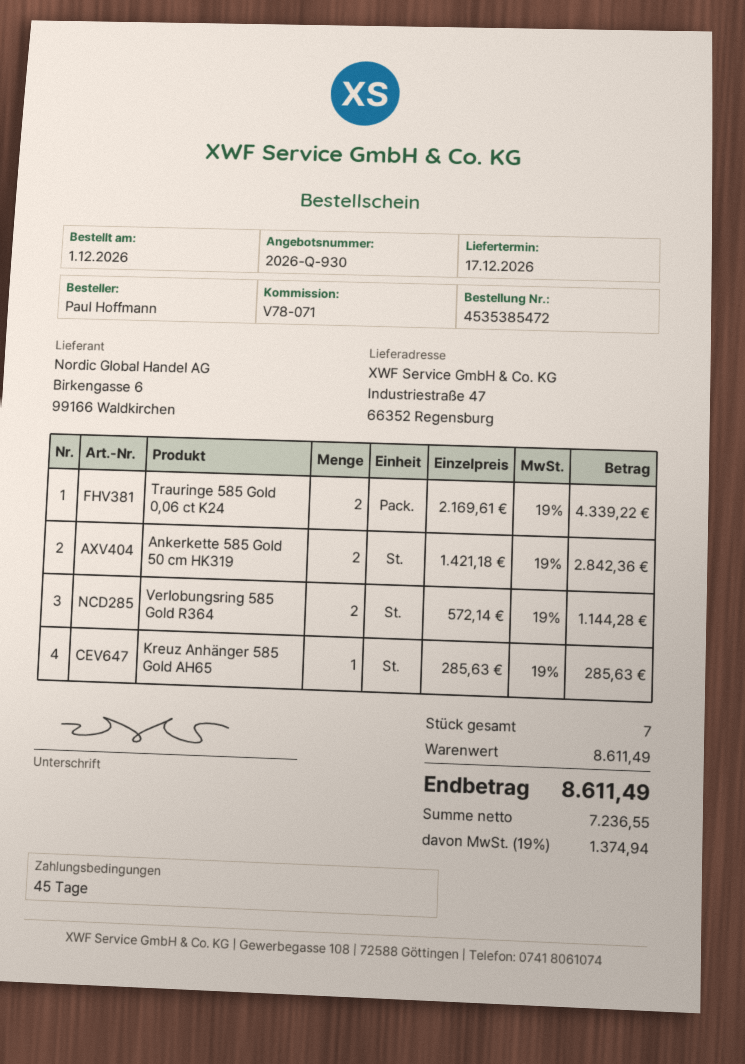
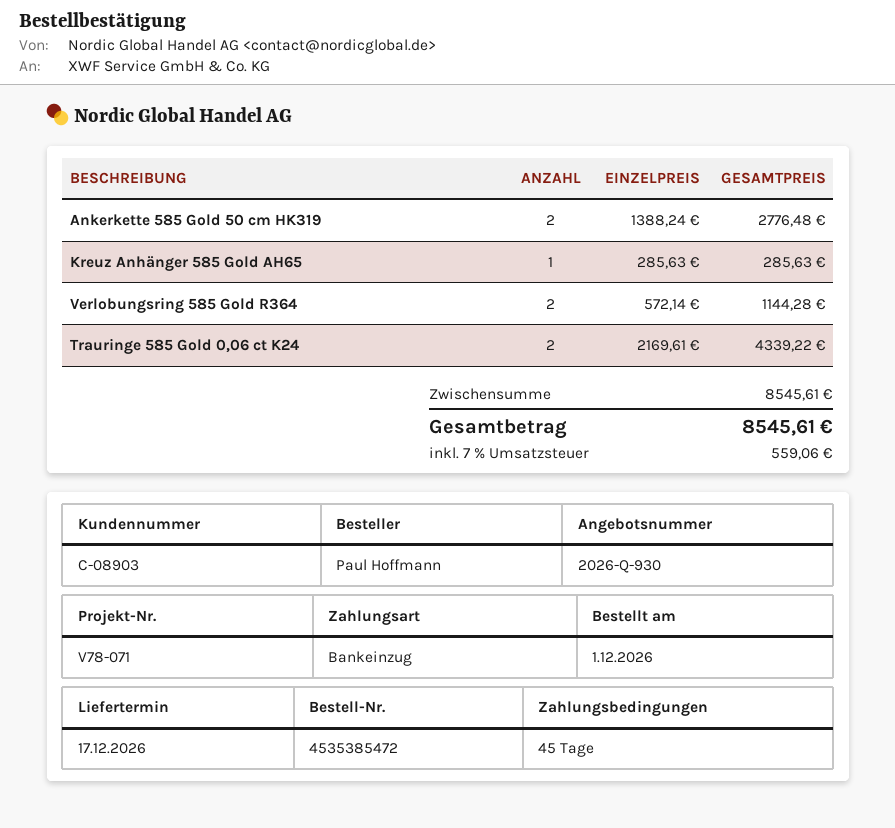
Ankerkette 585 Gold 50 cm HK319: 2 x 1421.18 = 2842.36 -> 2 x 1388.24 = 2776.48
subtotal: 8611.49 -> 8545.61
tax: 19% = 1374.94 -> 7% = 559.06
total: 8611.49 -> 8545.61

